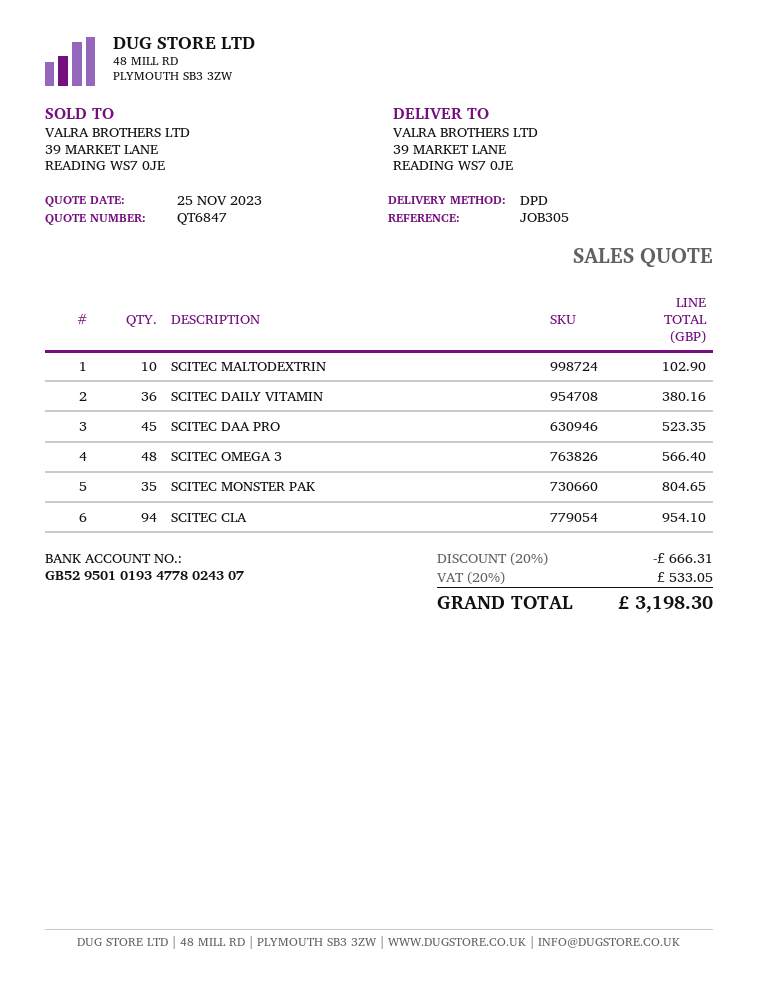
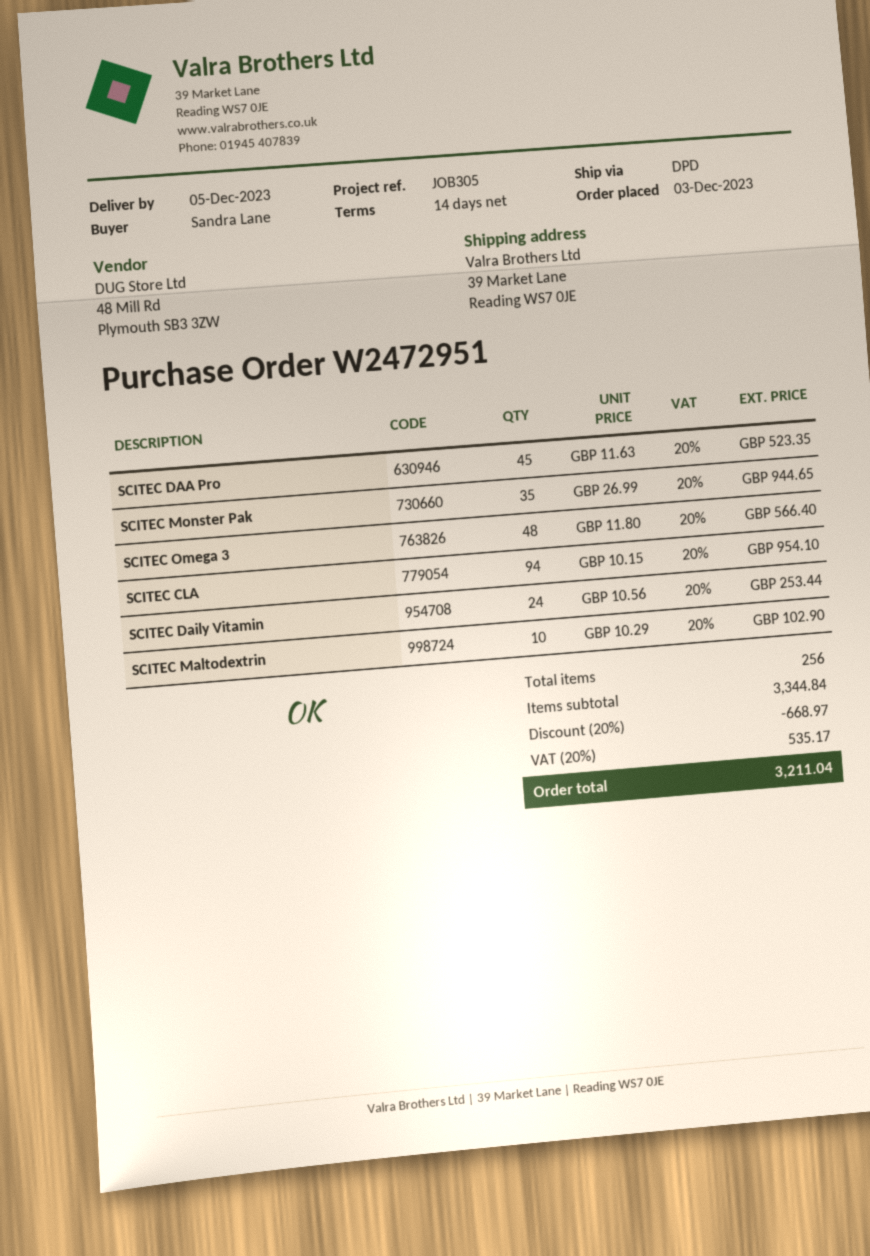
SCITEC DAILY VITAMIN: 36 for 380.16 -> 24 for 253.44
SCITEC MONSTER PAK: 35 for 804.65 -> 35 for 944.65
discount: 20% = 666.31 -> 20% = 668.97
tax: 20% = 533.05 -> 20% = 535.17
total: 3198.30 -> 3211.04

